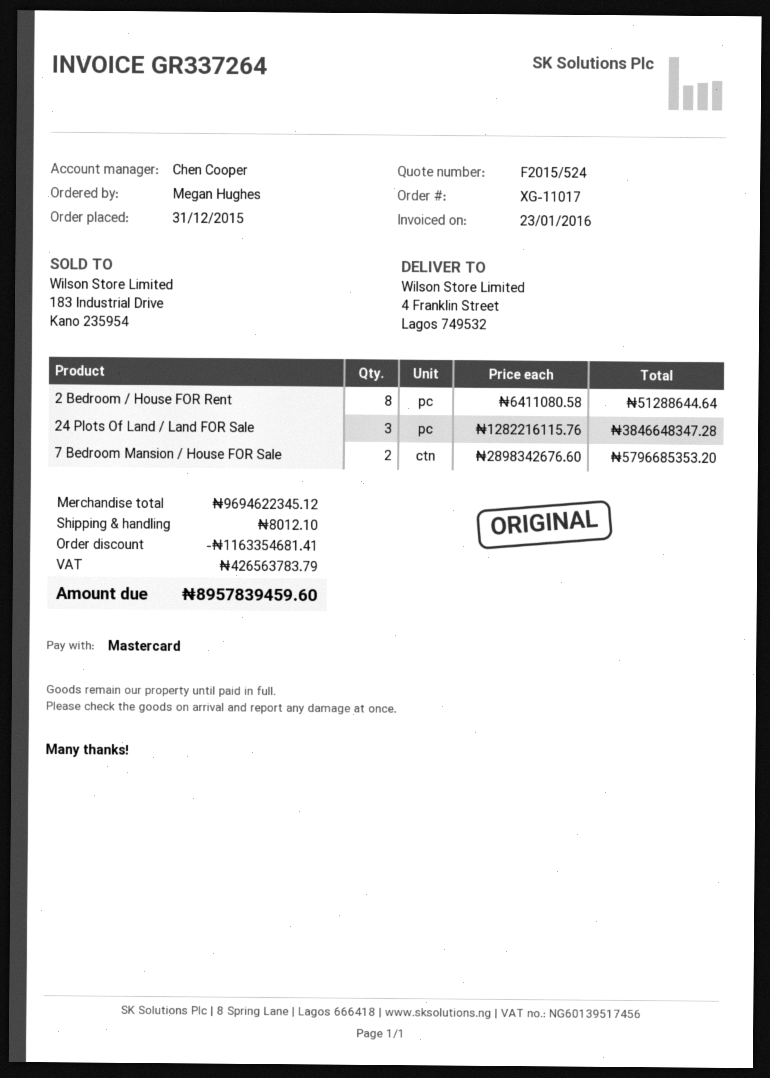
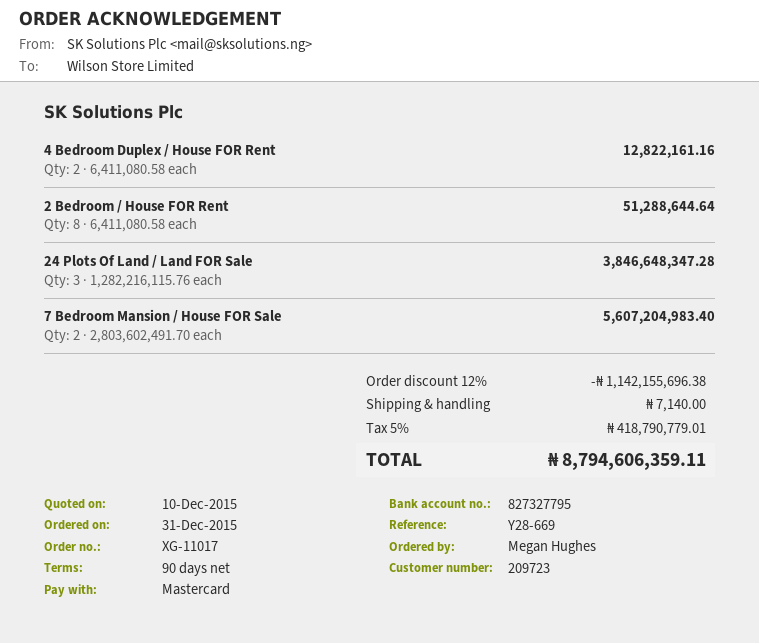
7 Bedroom Mansion / House FOR Sale: 2 x 2898342676.60 = 5796685353.20 -> 2 x 2803602491.70 = 5607204983.40
4 Bedroom Duplex / House FOR Rent: none -> 2 x 6411080.58 = 12822161.16
discount: 1163354681.41 -> 1142155696.38
shipping: 8012.10 -> 7140.00
tax: 426563783.79 -> 418790779.01
total: 8957839459.60 -> 8794606359.11

